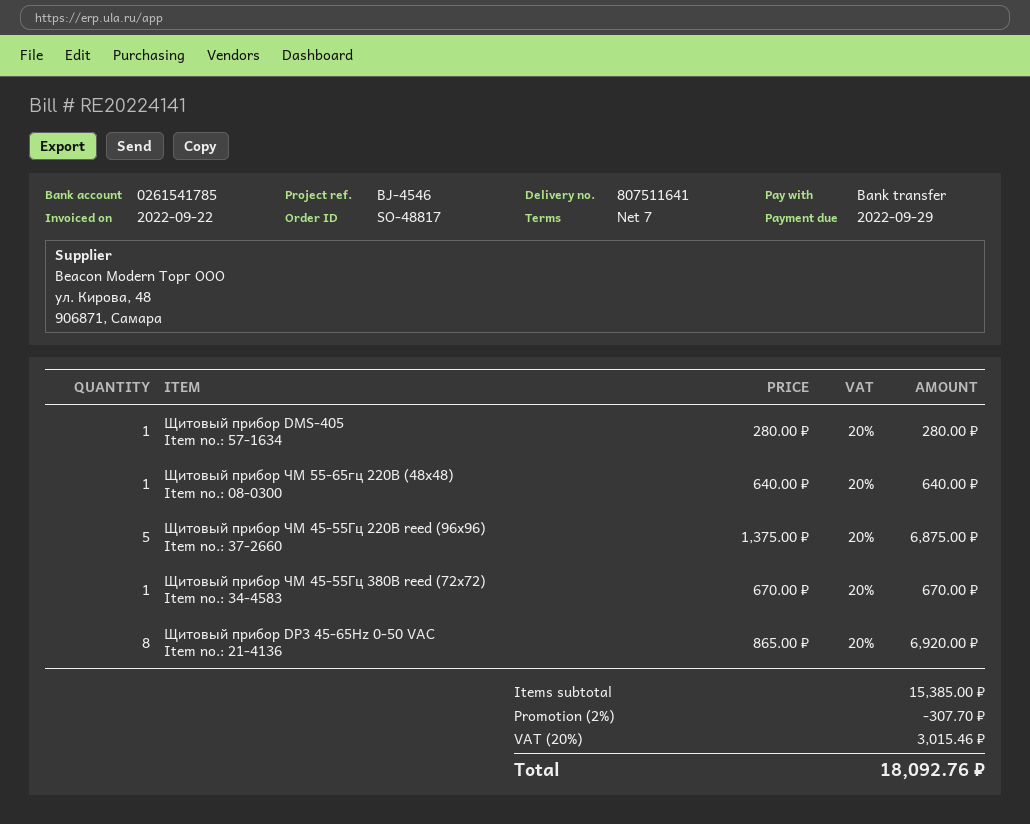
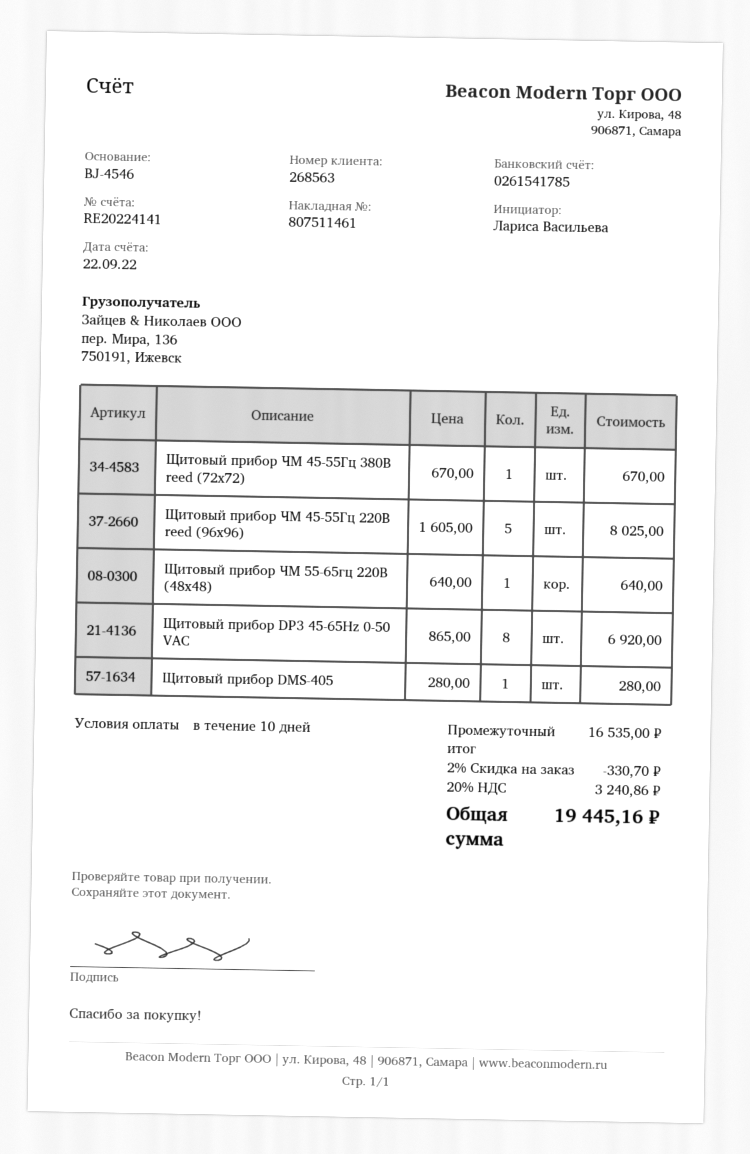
delivery note number: 807511641 -> 807511461
payment terms: 7 days -> 10 days
Щитовый прибор ЧМ 45-55Гц 220В reed (96х96): 5 x 1375.00 = 6875.00 -> 5 x 1605.00 = 8025.00
subtotal: 15385.00 -> 16535.00
discount: 2% = 307.70 -> 2% = 330.70
tax: 20% = 3015.46 -> 20% = 3240.86
total: 18092.76 -> 19445.16

